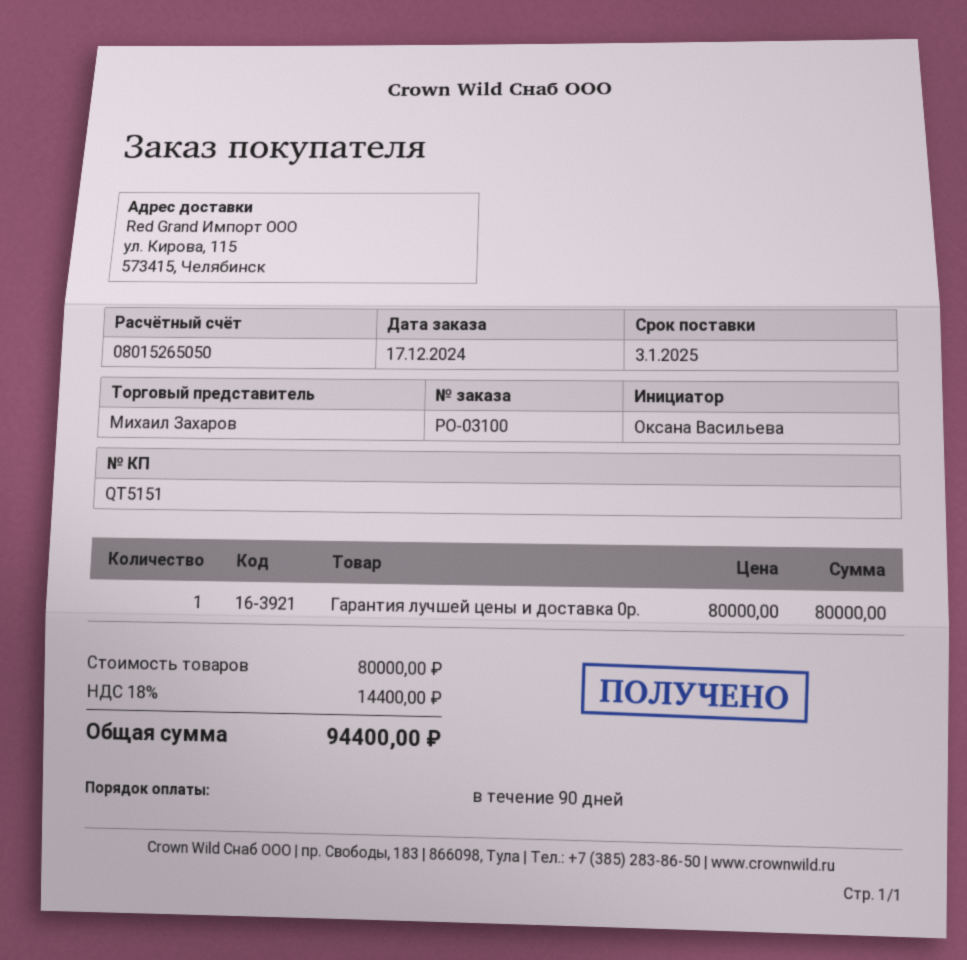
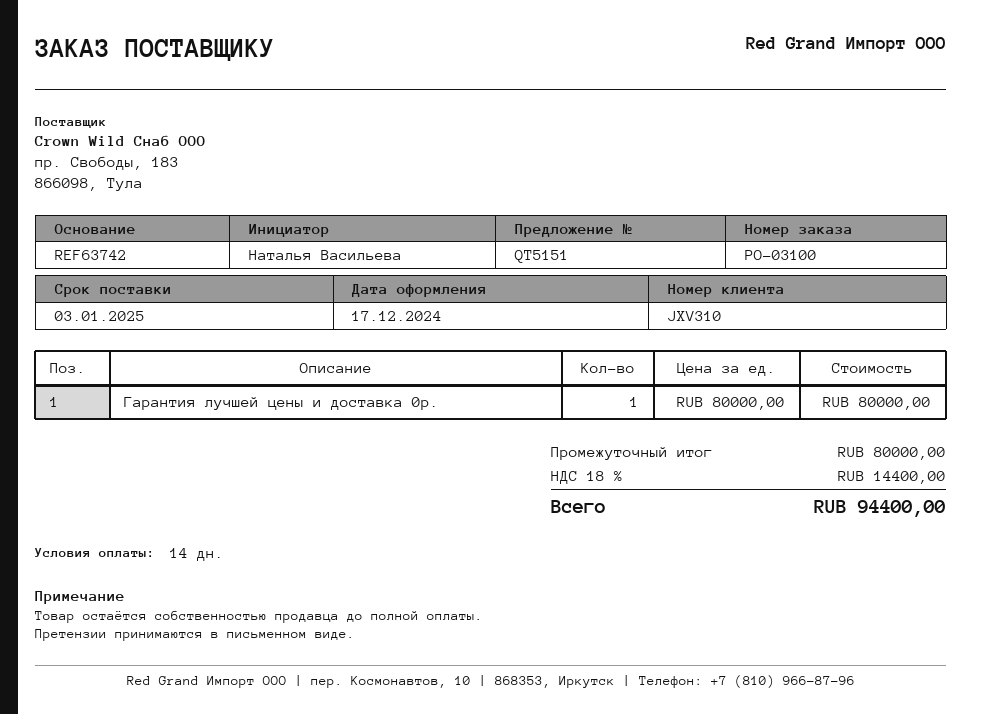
payment terms: 90 days -> 14 days
ordered by: Оксана Васильева -> Наталья Васильева

